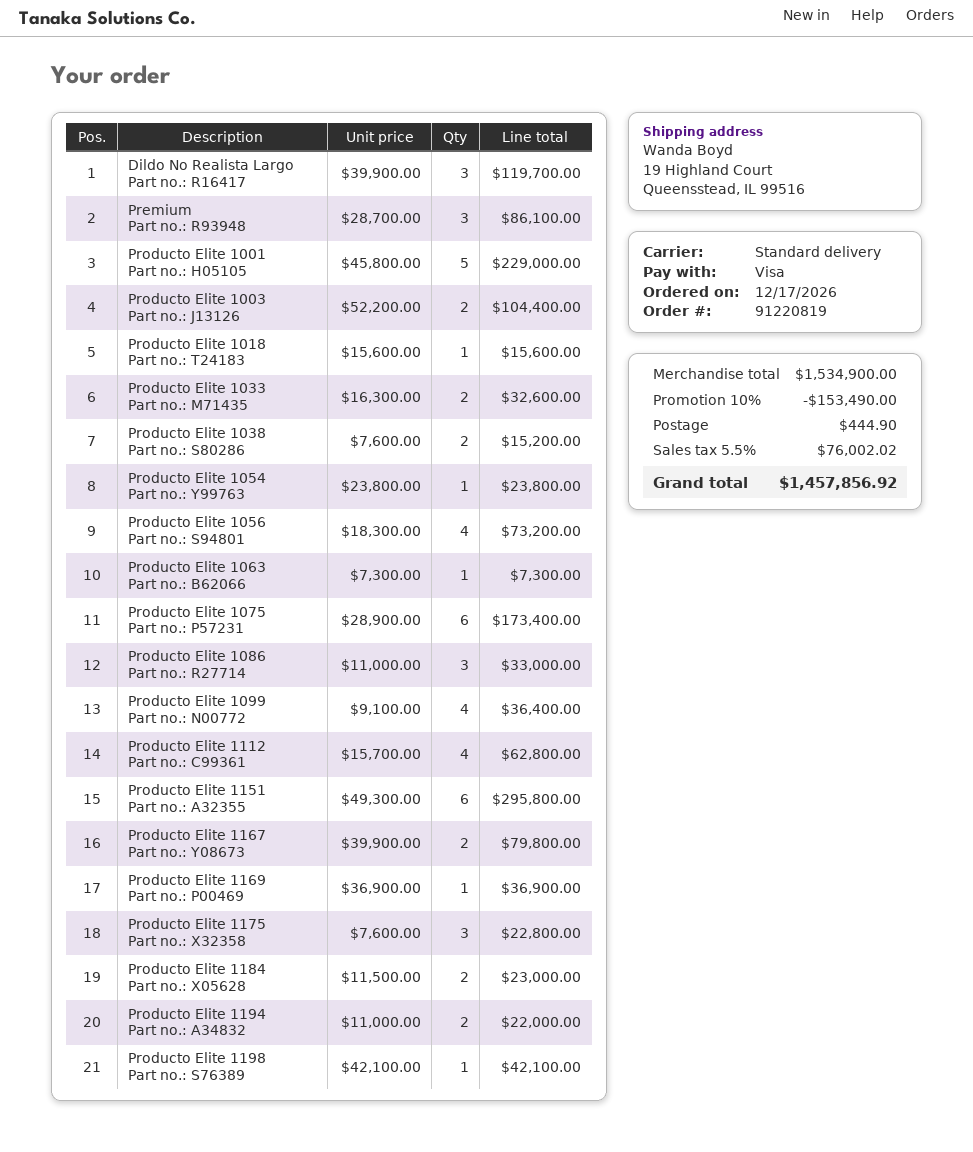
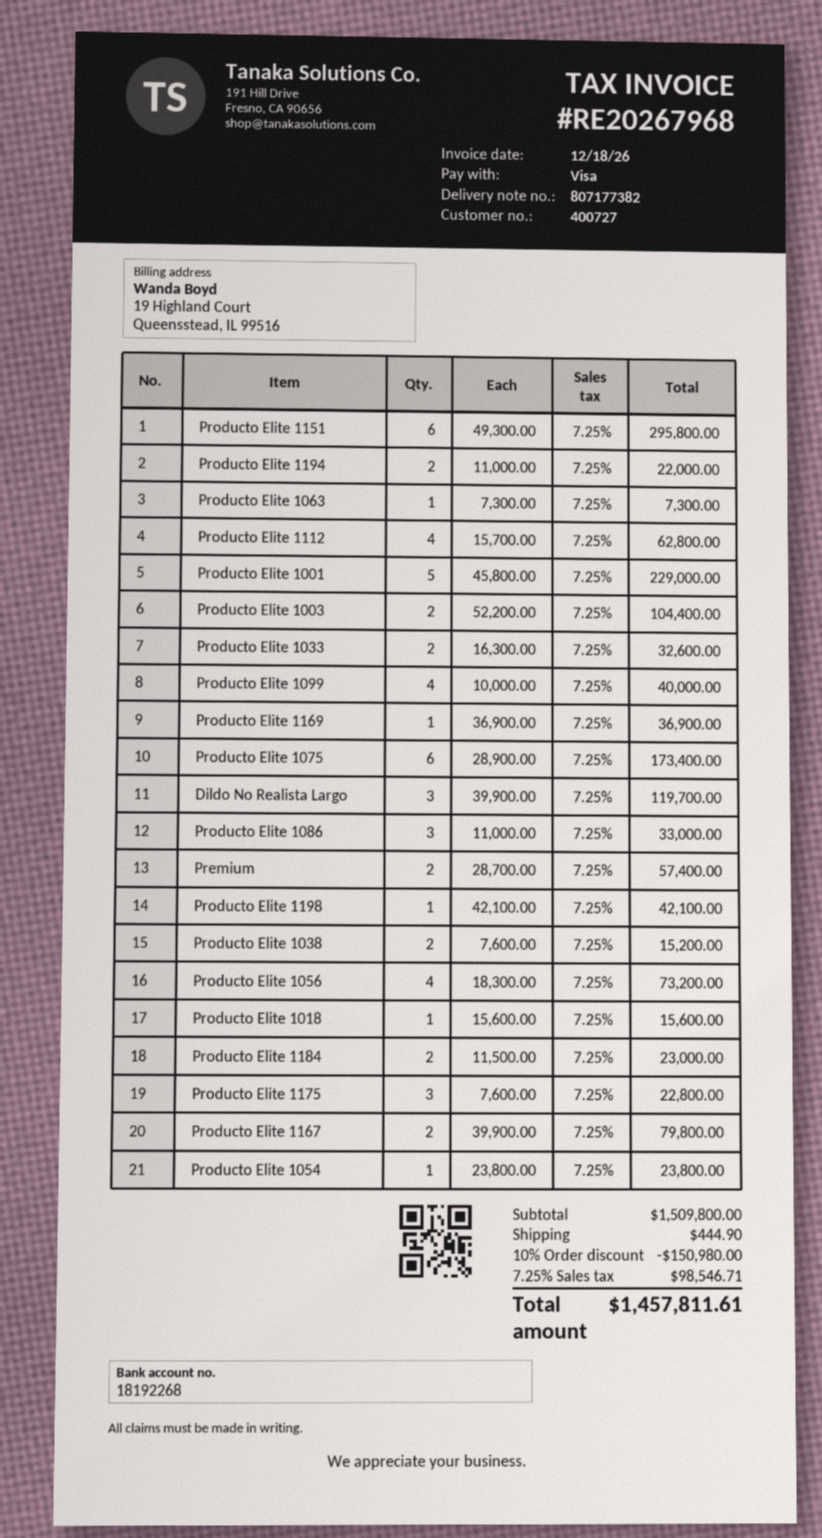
Premium: 3 x 28700.00 = 86100.00 -> 2 x 28700.00 = 57400.00
Producto Elite 1099: 4 x 9100.00 = 36400.00 -> 4 x 10000.00 = 40000.00
subtotal: 1534900.00 -> 1509800.00
discount: 10% = 153490.00 -> 10% = 150980.00
tax: 5.5% = 76002.02 -> 7.25% = 98546.71
total: 1457856.92 -> 1457811.61

